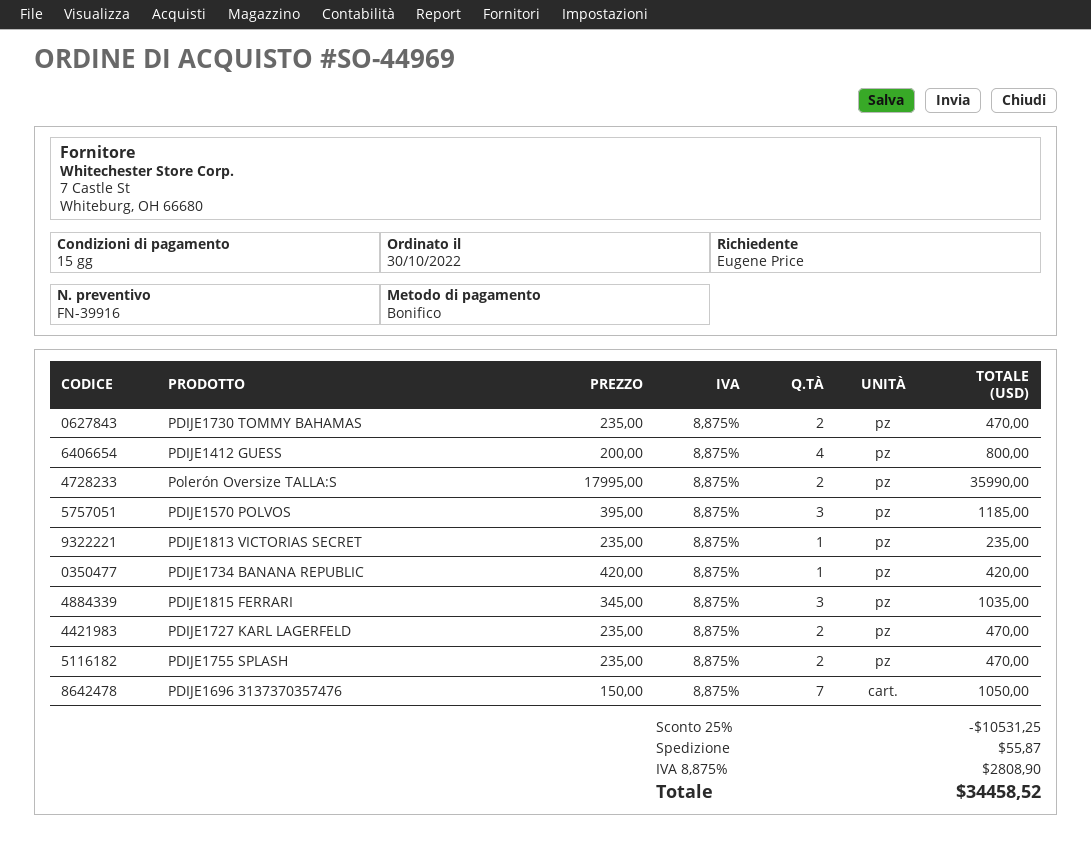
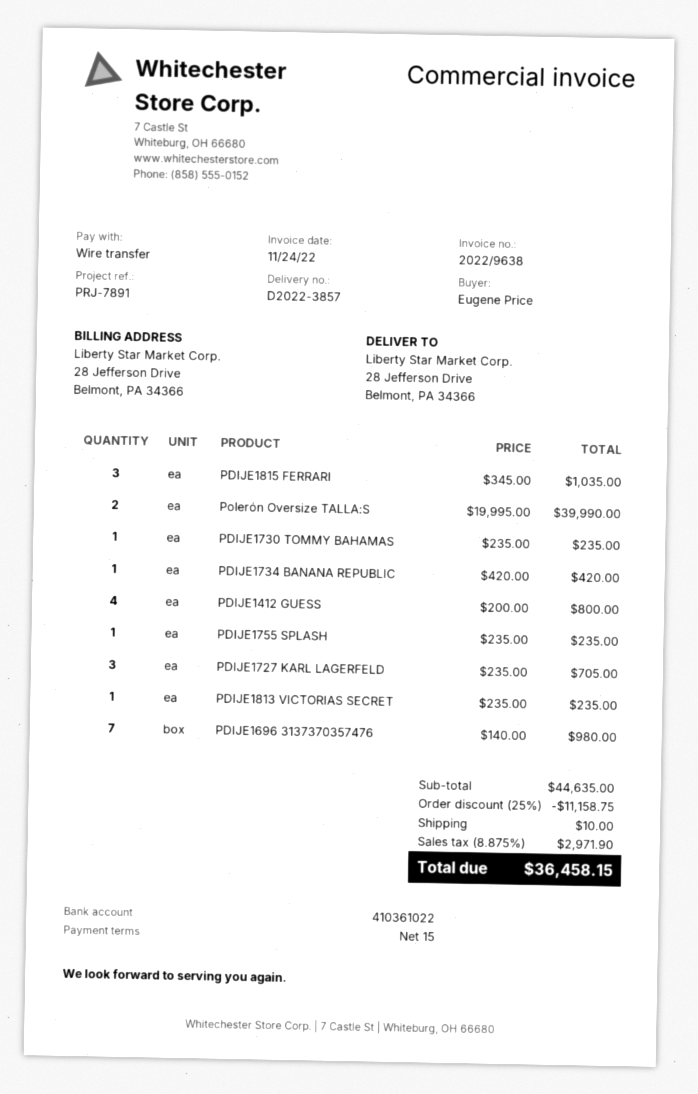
PDIJE1730 TOMMY BAHAMAS: 2 x 235.00 = 470.00 -> 1 x 235.00 = 235.00
Polerón Oversize TALLA:S: 2 x 17995.00 = 35990.00 -> 2 x 19995.00 = 39990.00
PDIJE1570 POLVOS: 3 x 395.00 = 1185.00 -> none
PDIJE1727 KARL LAGERFELD: 2 x 235.00 = 470.00 -> 3 x 235.00 = 705.00
PDIJE1755 SPLASH: 2 x 235.00 = 470.00 -> 1 x 235.00 = 235.00
PDIJE1696 3137370357476: 7 x 150.00 = 1050.00 -> 7 x 140.00 = 980.00
discount: 25% = 10531.25 -> 25% = 11158.75
shipping: 55.87 -> 10.00
tax: 8.875% = 2808.90 -> 8.875% = 2971.90
total: 34458.52 -> 36458.15

